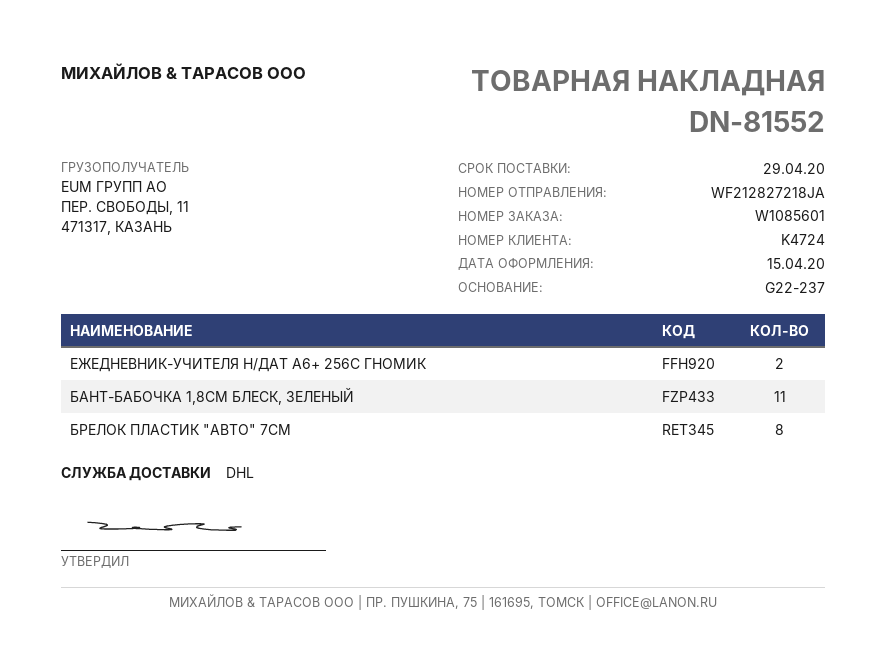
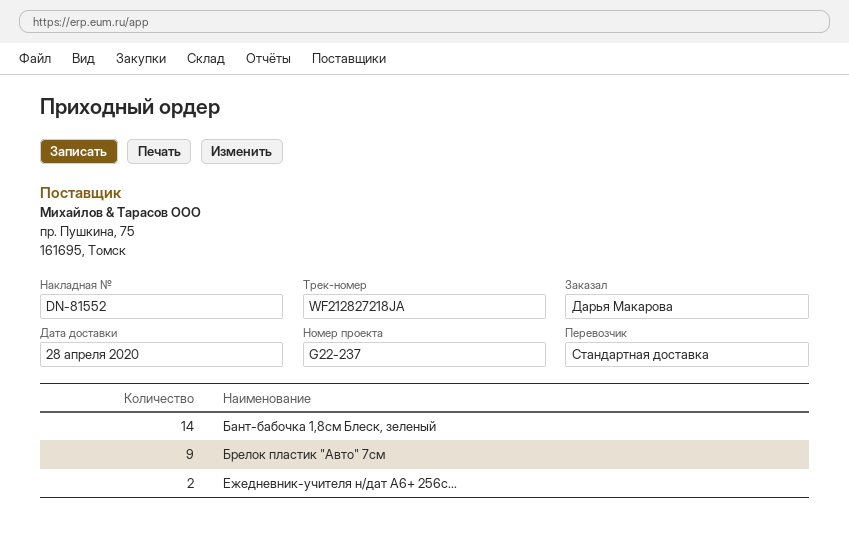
delivery date: 2020-04-29 -> 2020-04-28
shipping method: DHL -> standard
БАНТ-БАБОЧКА 1,8СМ БЛЕСК, ЗЕЛЕНЫЙ: 11 -> 14
БРЕЛОК ПЛАСТИК "АВТО" 7СМ: 8 -> 9

